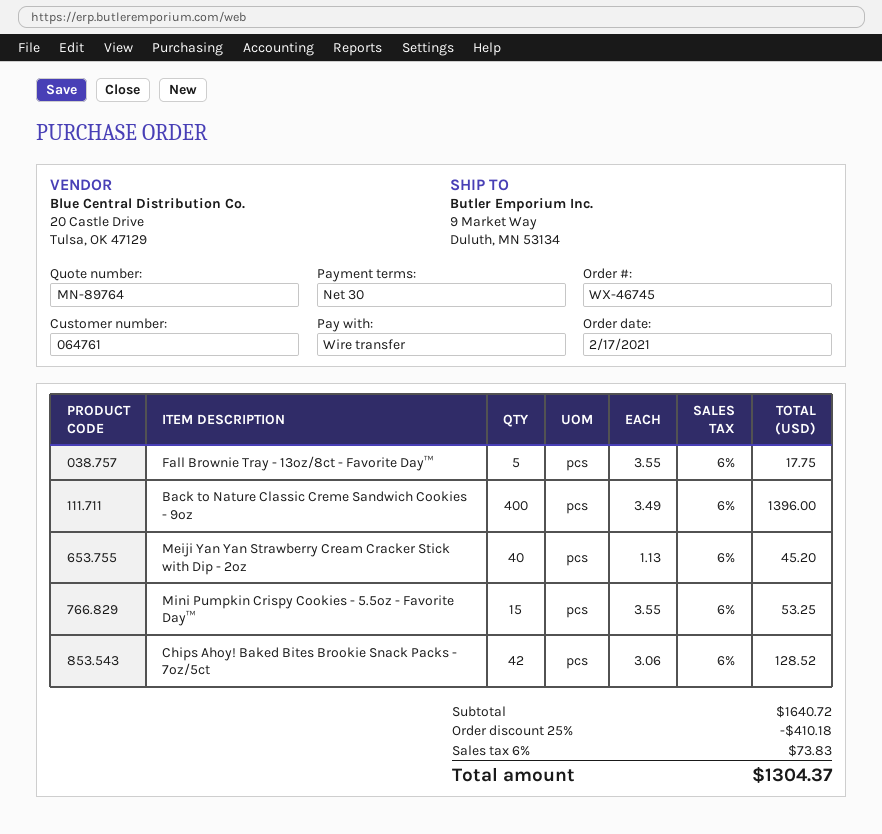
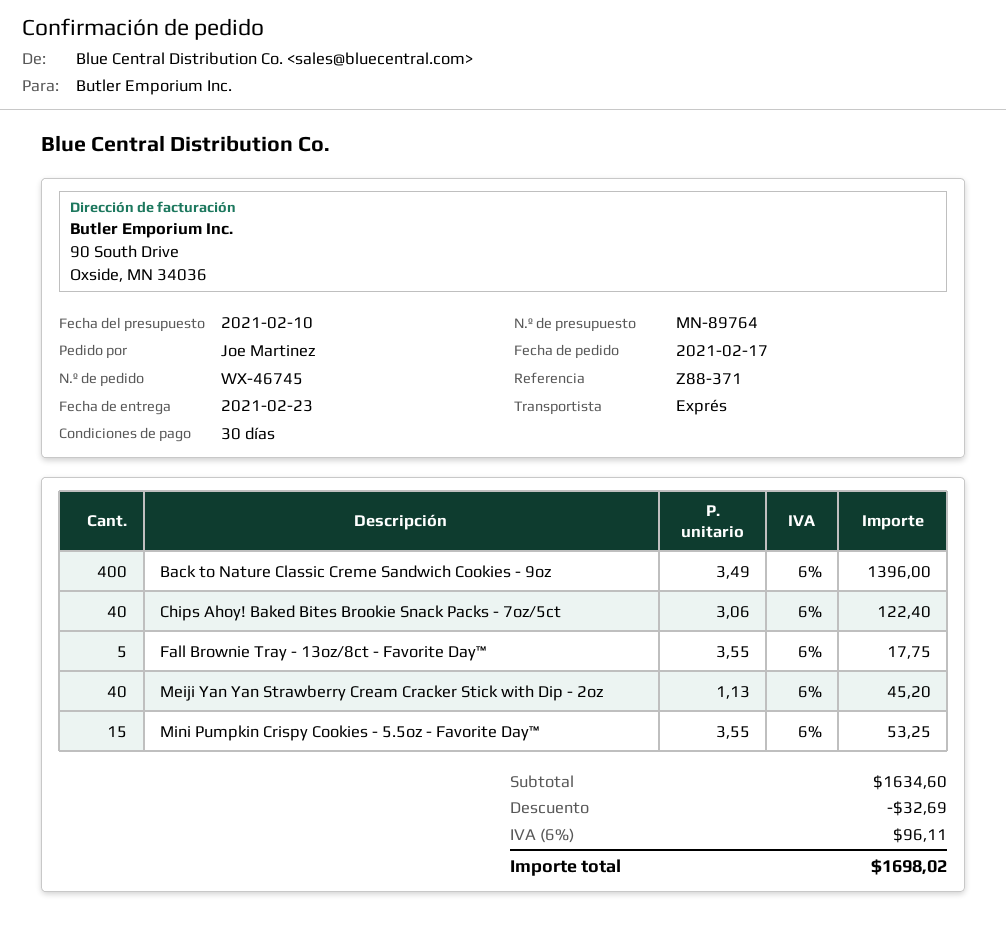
Chips Ahoy! Baked Bites Brookie Snack Packs - 7oz/5ct: 42 x 3.06 = 128.52 -> 40 x 3.06 = 122.40
subtotal: 1640.72 -> 1634.60
discount: 410.18 -> 32.69
tax: 6% = 73.83 -> 6% = 96.11
total: 1304.37 -> 1698.02

